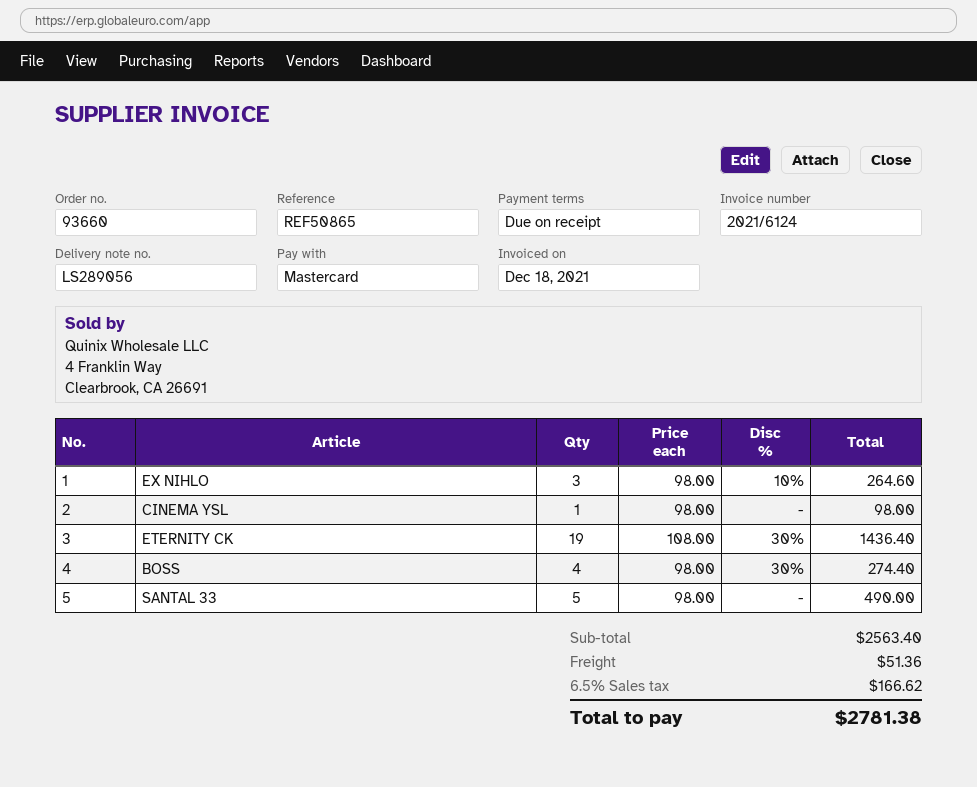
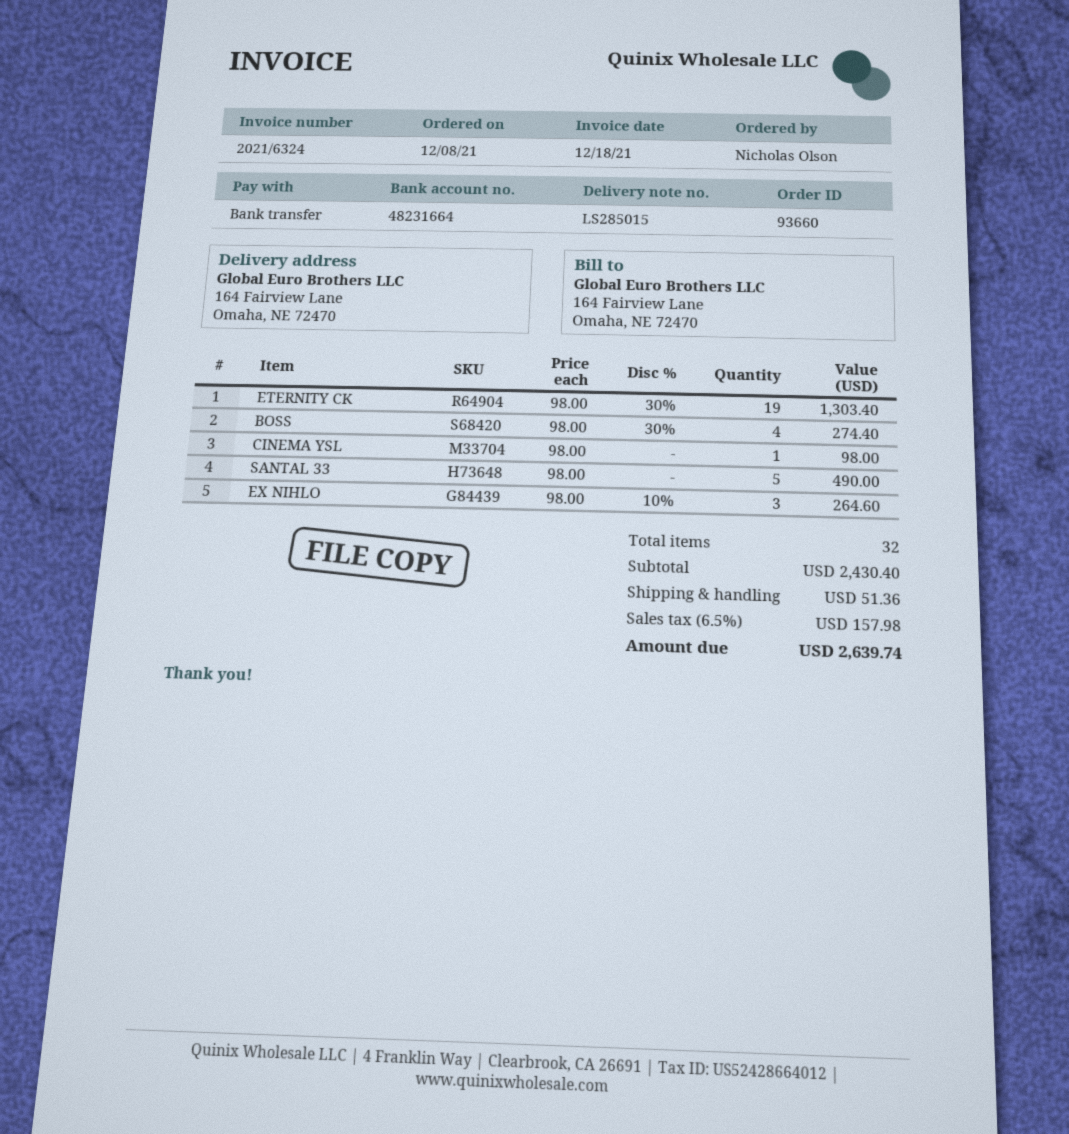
delivery note number: LS289056 -> LS285015
invoice number: 2021/6124 -> 2021/6324
payment method: Mastercard -> bank transfer
ETERNITY CK: 19 x 108.00 - 30% = 1436.40 -> 19 x 98.00 - 30% = 1303.40
subtotal: 2563.40 -> 2430.40
tax: 6.5% = 166.62 -> 6.5% = 157.98
total: 2781.38 -> 2639.74

